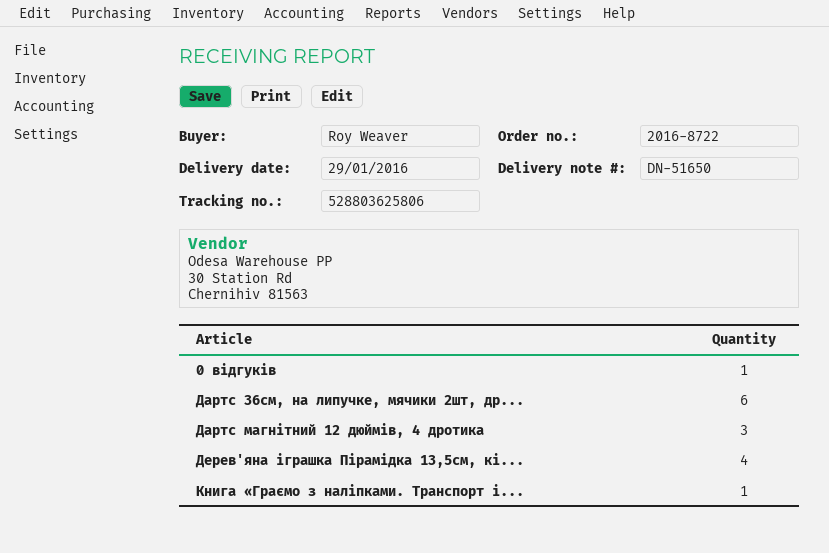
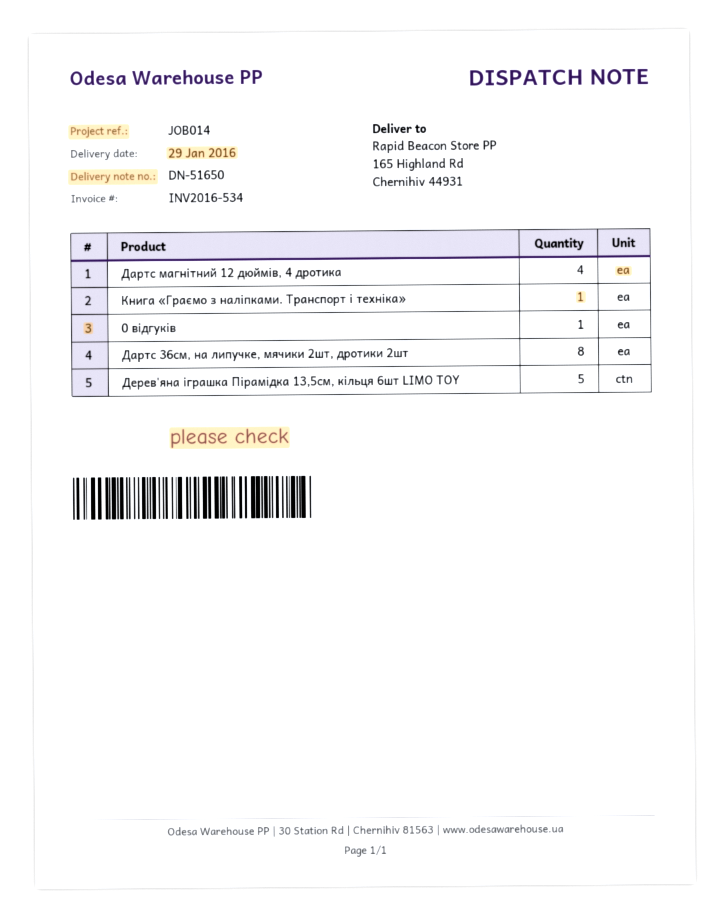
Дартс 36см, на липучке, мячики 2шт, др...: 6 -> 8
Дартс магнітний 12 дюймів, 4 дротика: 3 -> 4
Дерев'яна іграшка Пірамідка 13,5см, кі...: 4 -> 5

